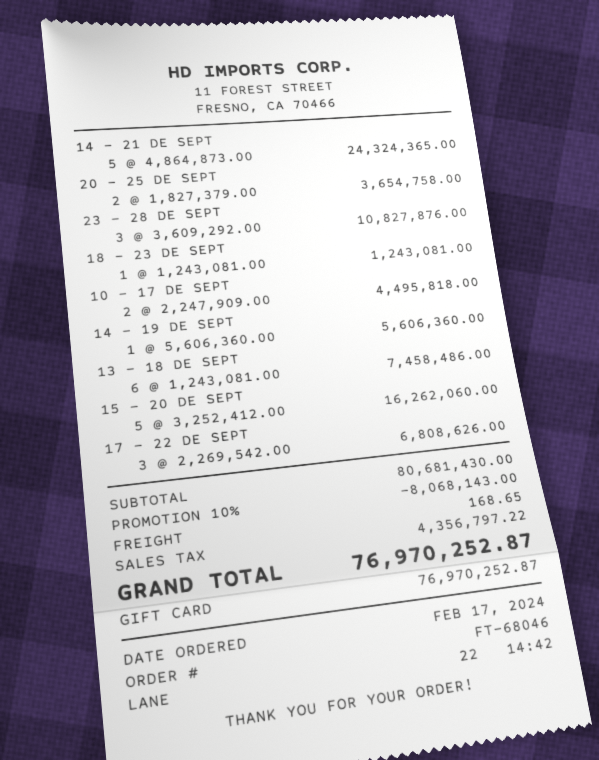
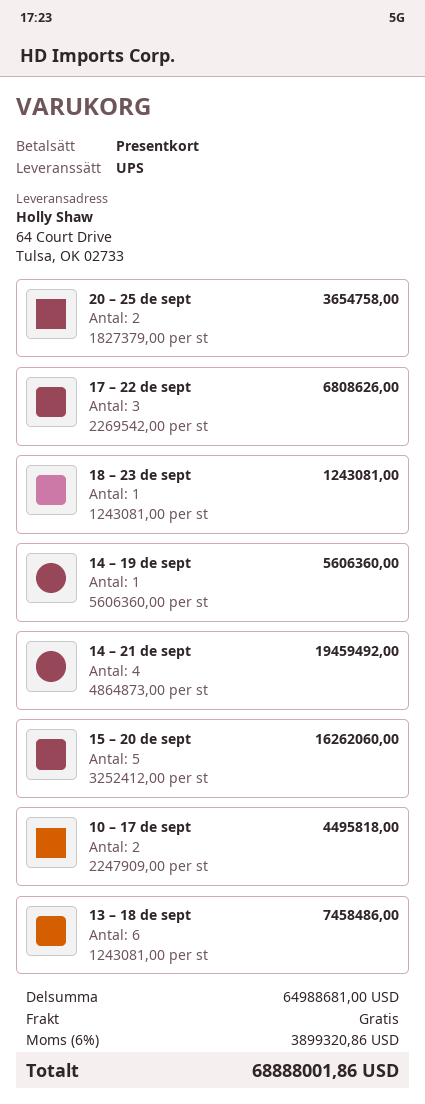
14 – 21 DE SEPT: 5 x 4864873.00 = 24324365.00 -> 4 x 4864873.00 = 19459492.00
23 – 28 DE SEPT: 3 x 3609292.00 = 10827876.00 -> none
subtotal: 80681430.00 -> 64988681.00
discount: 10% = 8068143.00 -> none
shipping: 168.65 -> 0.00
tax: 4356797.22 -> 3899320.86
total: 76970252.87 -> 68888001.86

